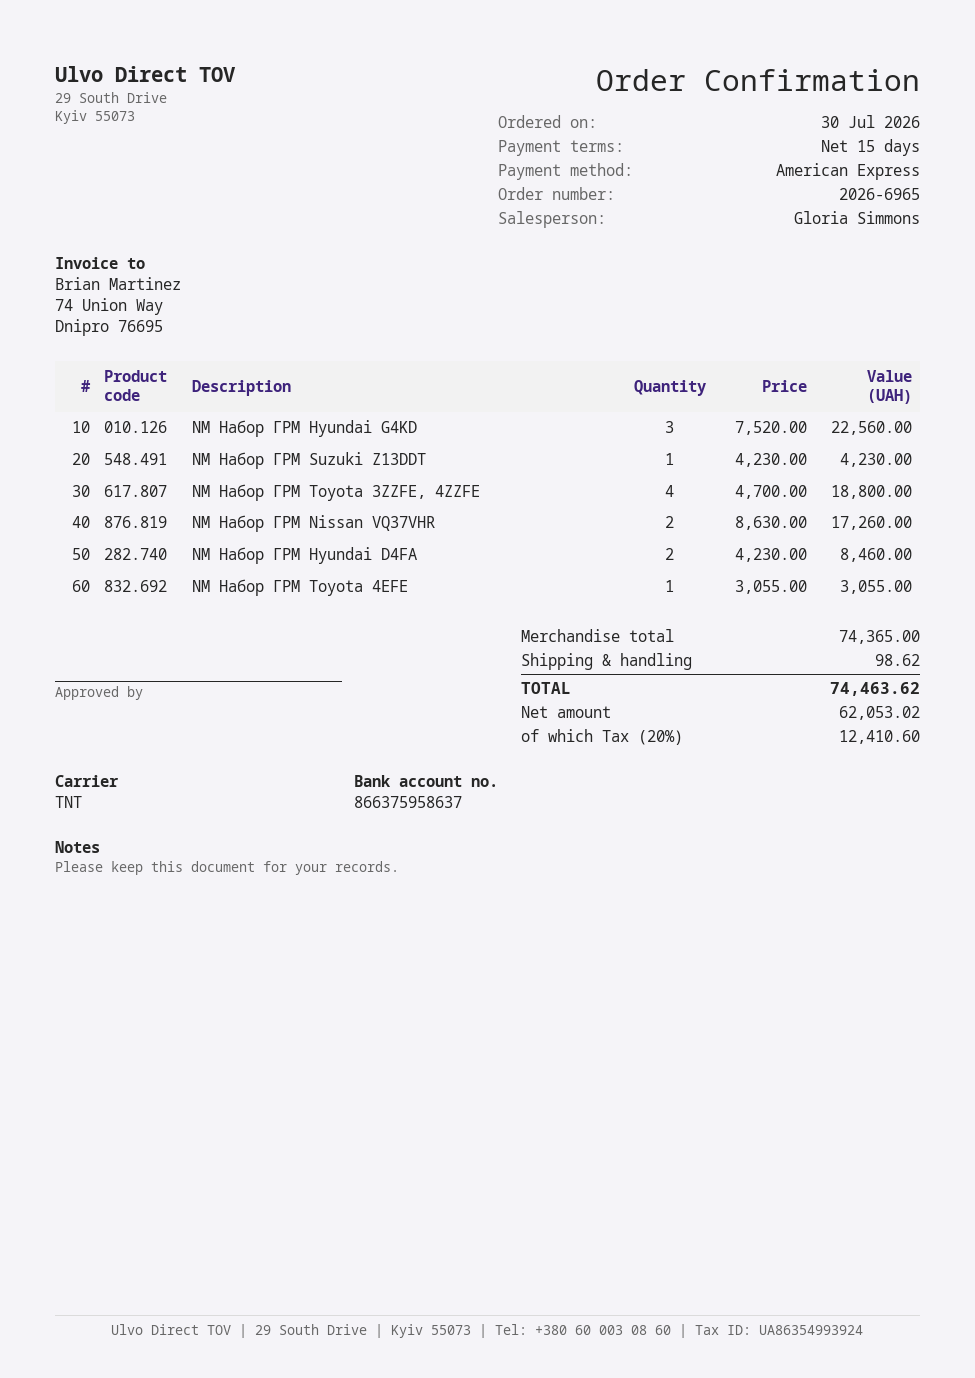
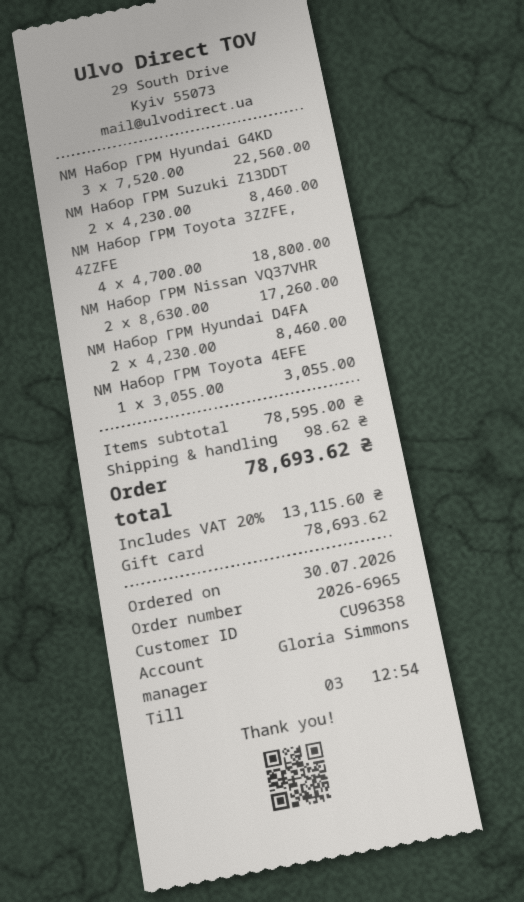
payment method: American Express -> gift card
NM Набор ГРМ Suzuki Z13DDT: 1 x 4230.00 = 4230.00 -> 2 x 4230.00 = 8460.00
subtotal: 74365.00 -> 78595.00
tax: 20% = 12410.60 -> 20% = 13115.60
total: 74463.62 -> 78693.62

